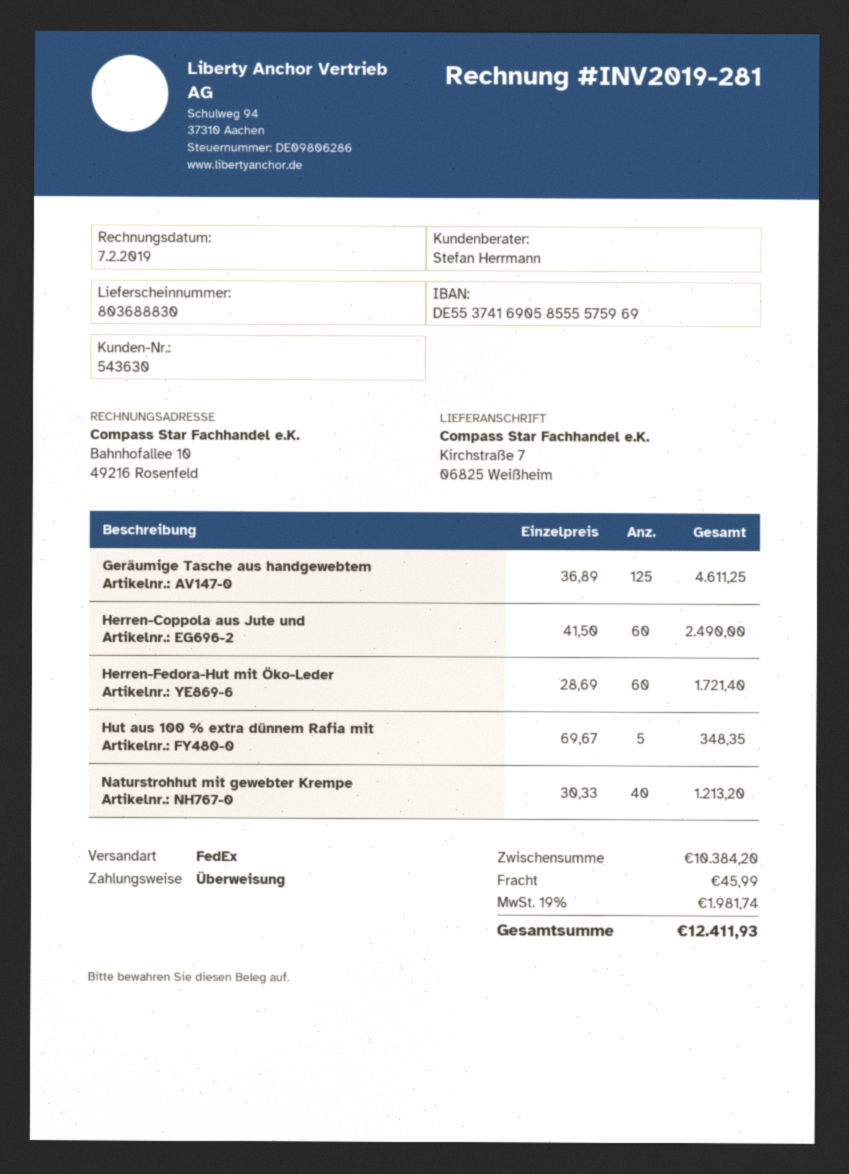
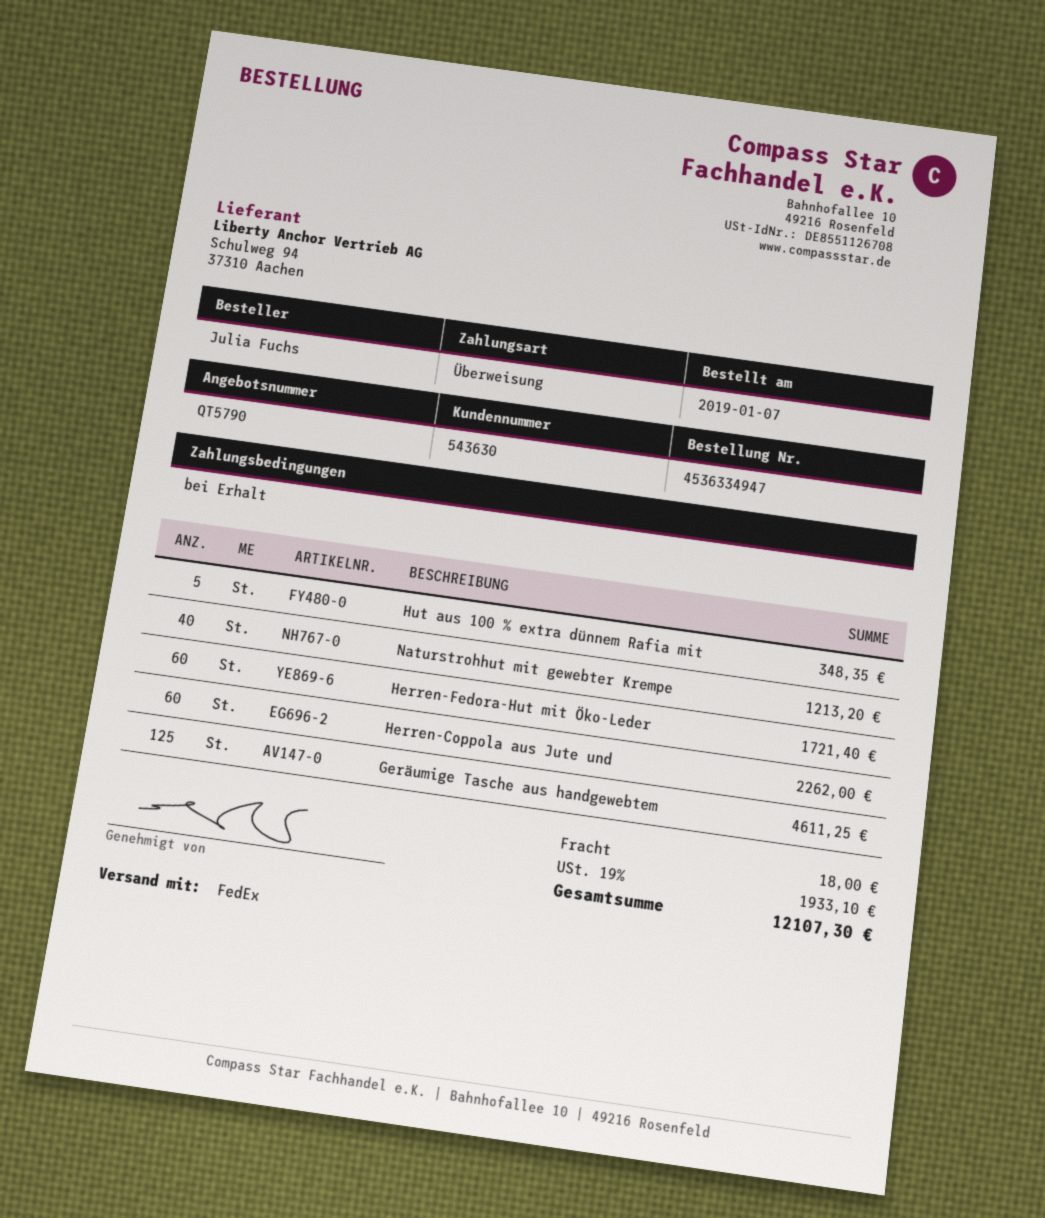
Herren-Coppola aus Jute und: 60 for 2490.00 -> 60 for 2262.00
shipping: 45.99 -> 18.00
tax: 19% = 1981.74 -> 19% = 1933.10
total: 12411.93 -> 12107.30

